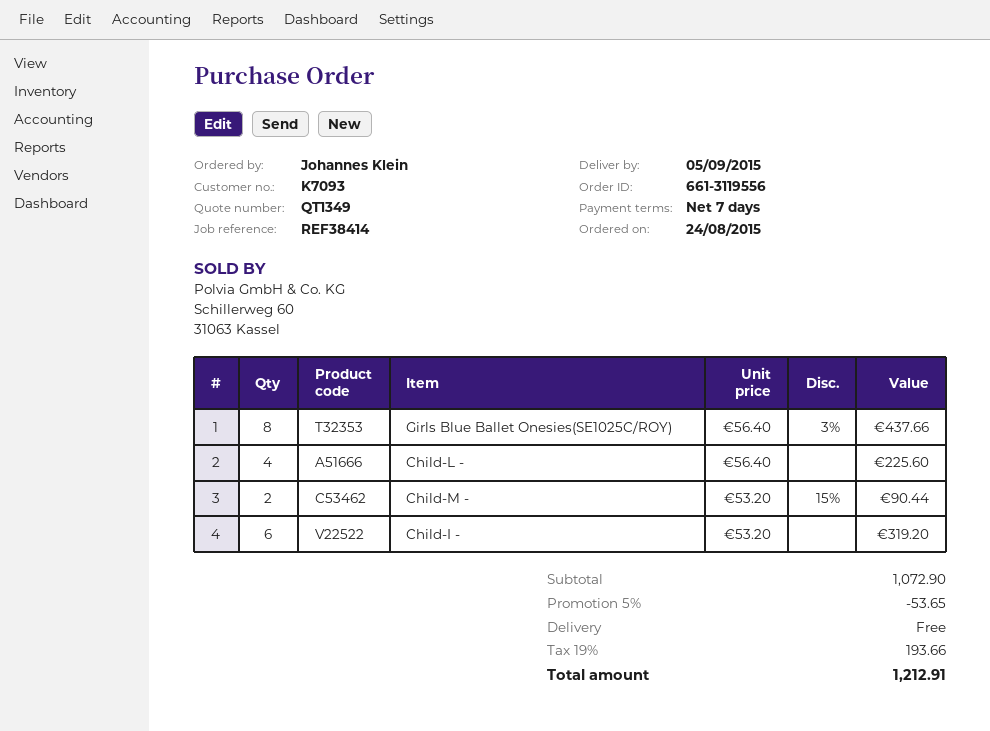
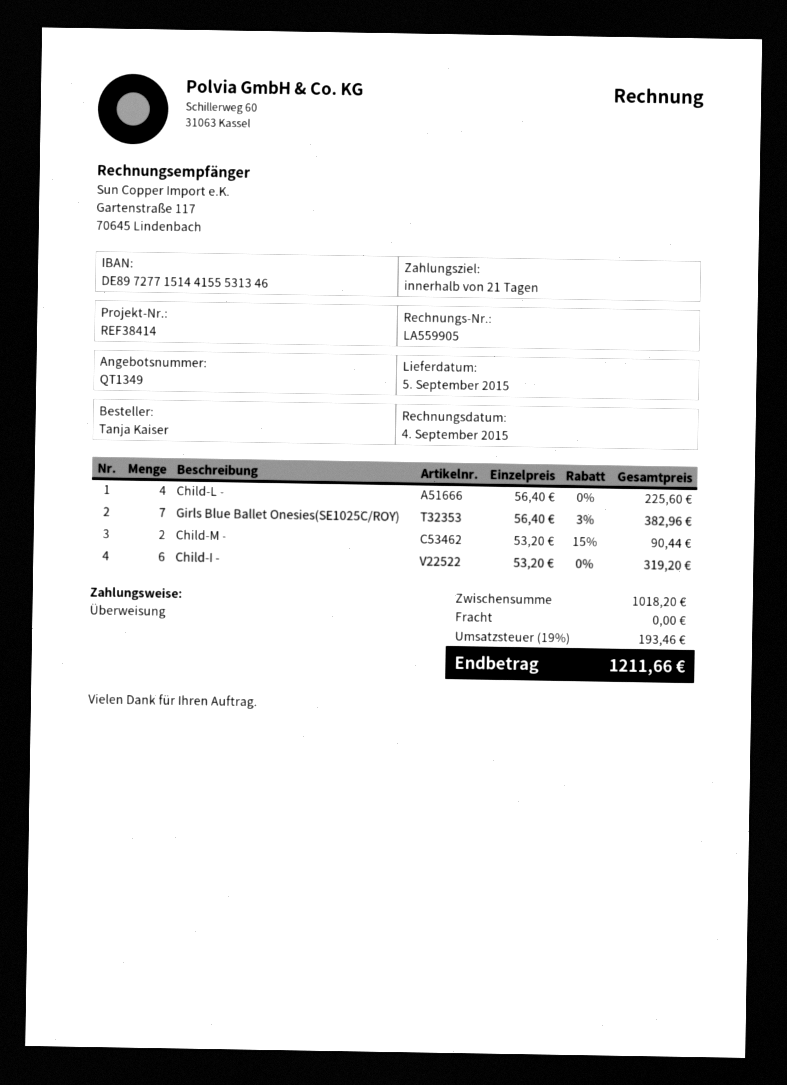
payment terms: 7 days -> 21 days
ordered by: Johannes Klein -> Tanja Kaiser
Girls Blue Ballet Onesies(SE1025C/ROY): 8 x 56.40 - 3% = 437.66 -> 7 x 56.40 - 3% = 382.96
subtotal: 1072.90 -> 1018.20
discount: 5% = 53.65 -> none
tax: 19% = 193.66 -> 19% = 193.46
total: 1212.91 -> 1211.66

